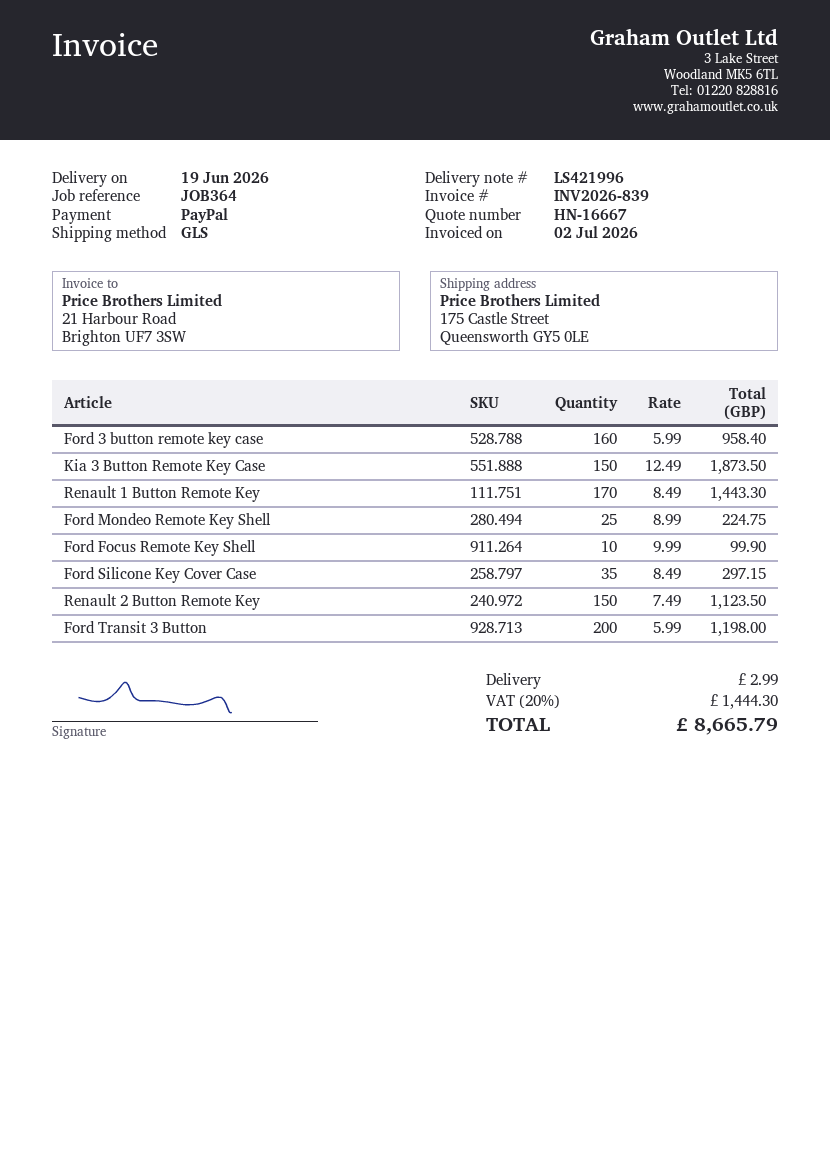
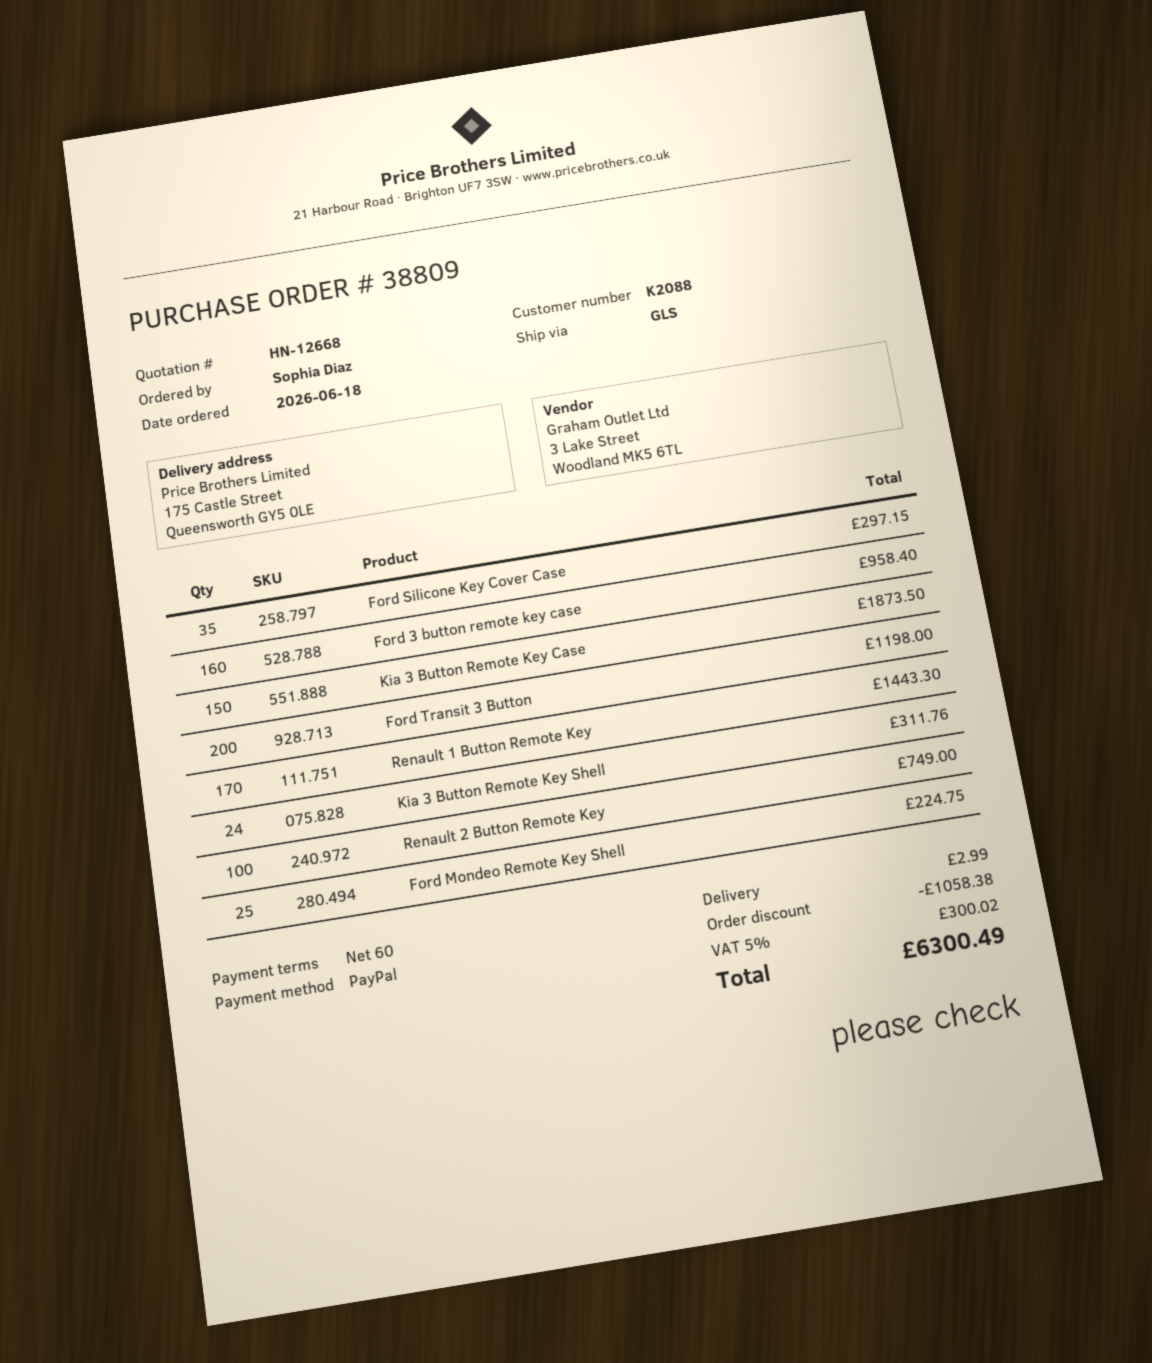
quote number: HN-16667 -> HN-12668
Ford Focus Remote Key Shell: 10 for 99.90 -> none
Renault 2 Button Remote Key: 150 for 1123.50 -> 100 for 749.00
Kia 3 Button Remote Key Shell: none -> 24 for 311.76
discount: none -> 1058.38
tax: 20% = 1444.30 -> 5% = 300.02
total: 8665.79 -> 6300.49

